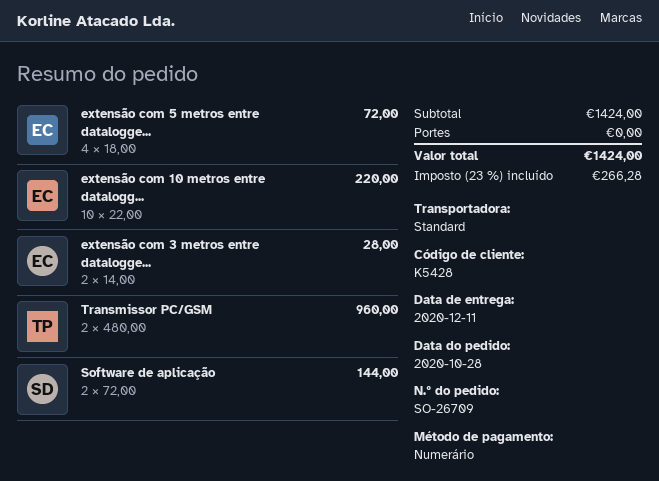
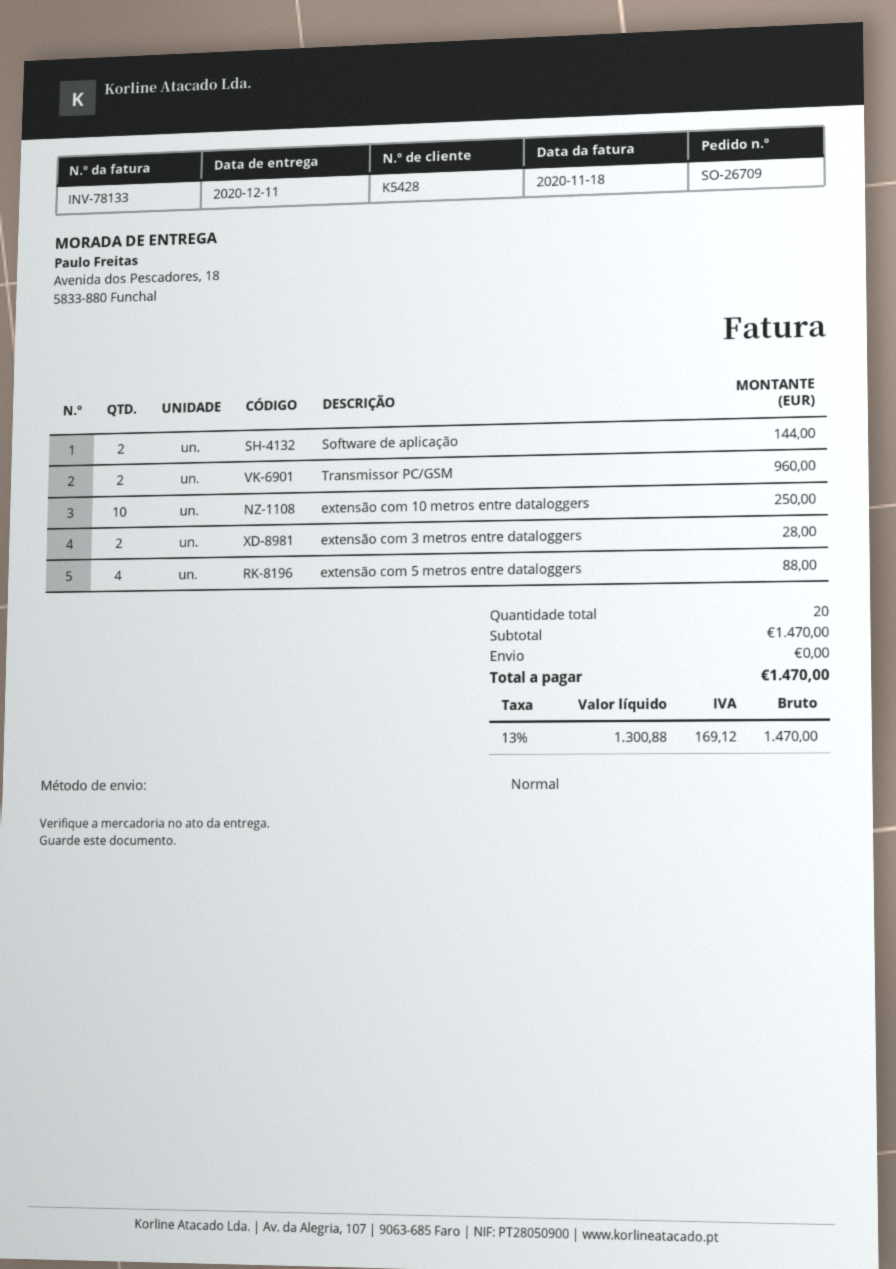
extensão com 5 metros entre datalogge...: 4 for 72.00 -> 4 for 88.00
extensão com 10 metros entre datalogg...: 10 for 220.00 -> 10 for 250.00
subtotal: 1424.00 -> 1470.00
tax: 23% = 266.28 -> 13% = 169.12
total: 1424.00 -> 1470.00

